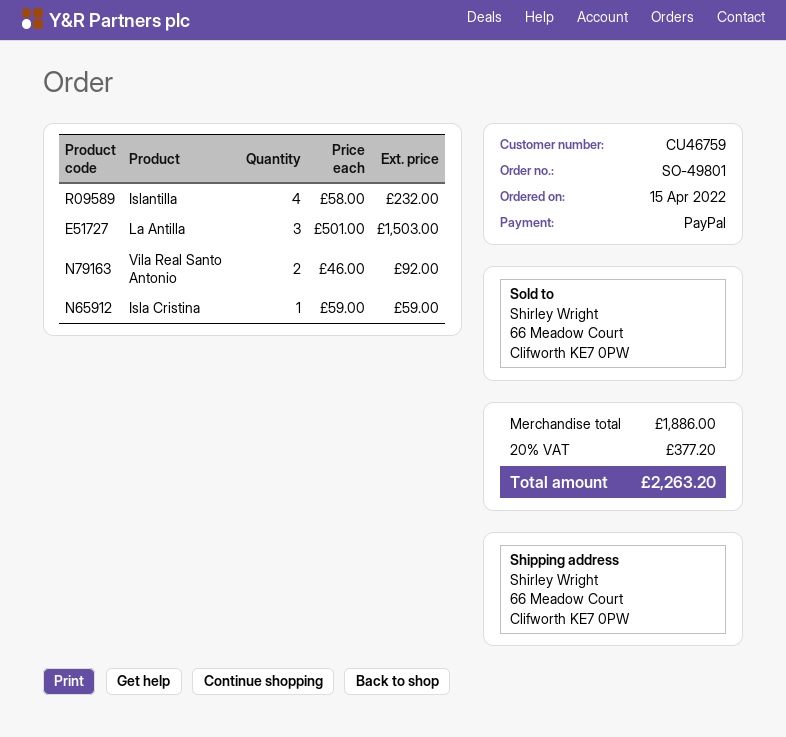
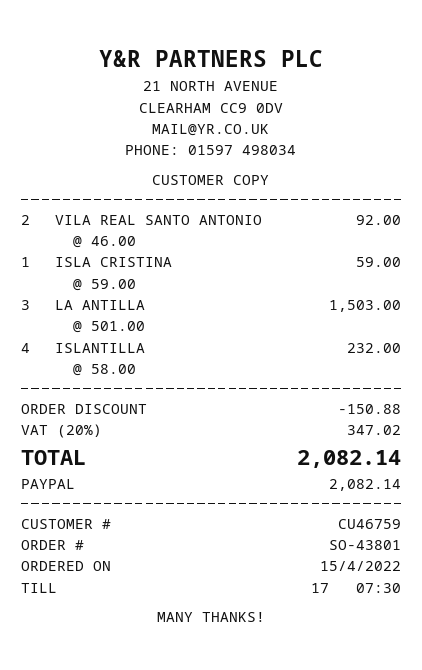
order number: SO-49801 -> SO-43801
discount: none -> 150.88
tax: 20% = 377.20 -> 20% = 347.02
total: 2263.20 -> 2082.14

